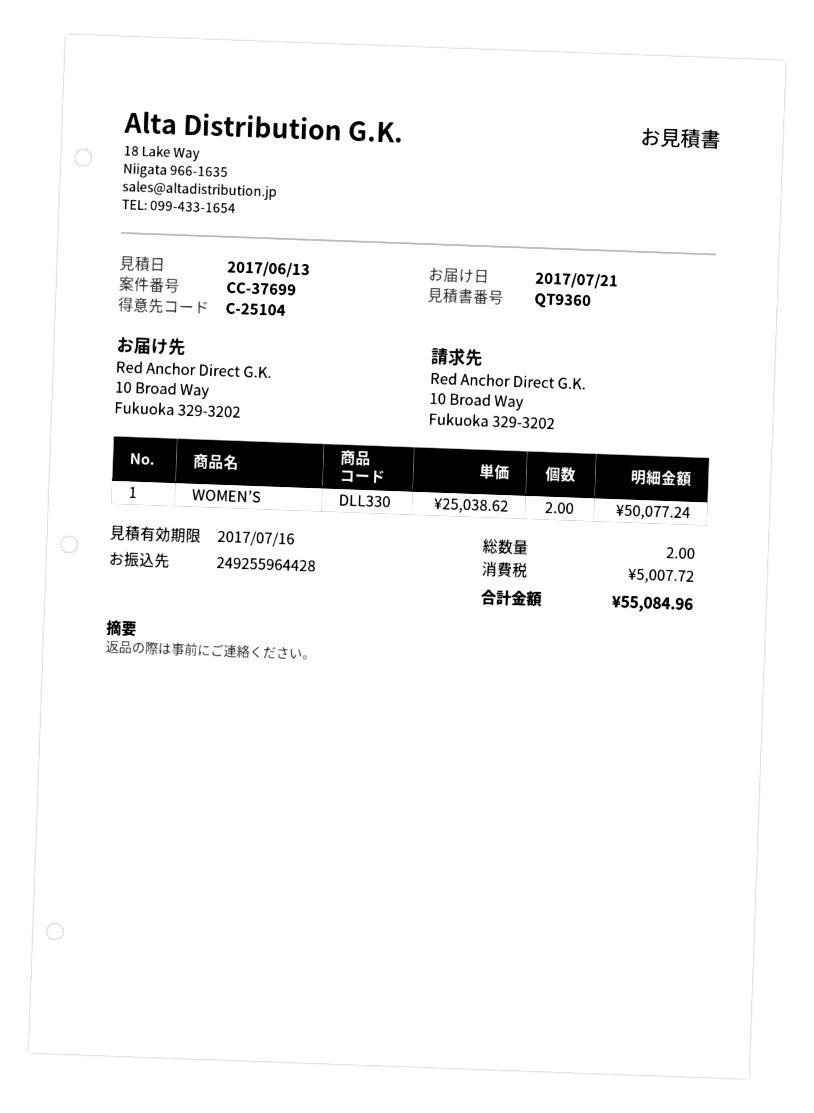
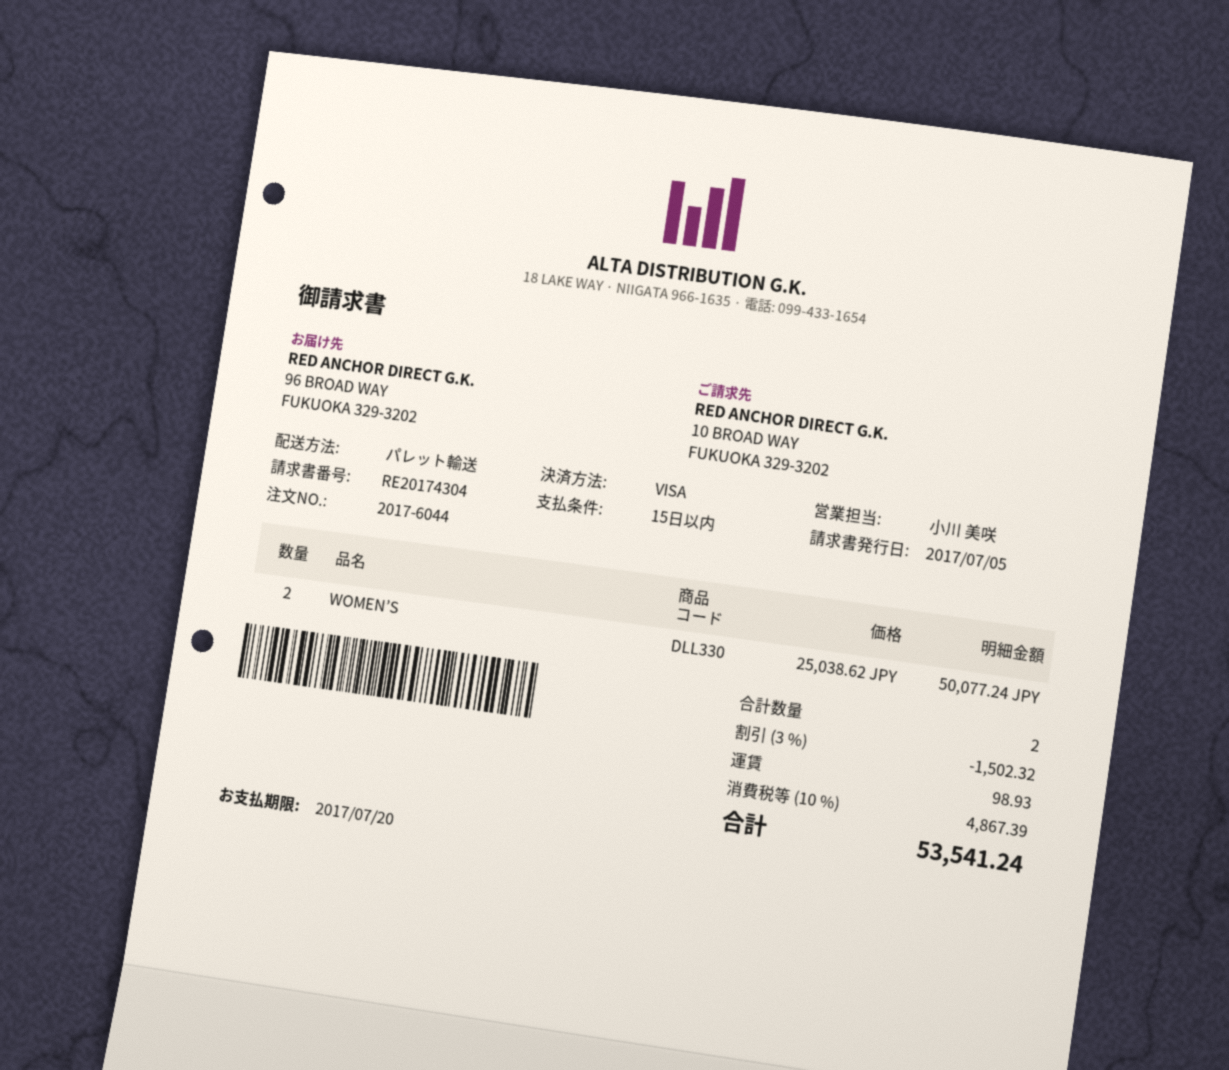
ship to: 10 Broad Way, Fukuoka 329-3202 -> 96 BROAD WAY, FUKUOKA 329-3202
discount: none -> 3% = 1502.32
shipping: none -> 98.93
tax: 5007.72 -> 4867.39
total: 55084.96 -> 53541.24

